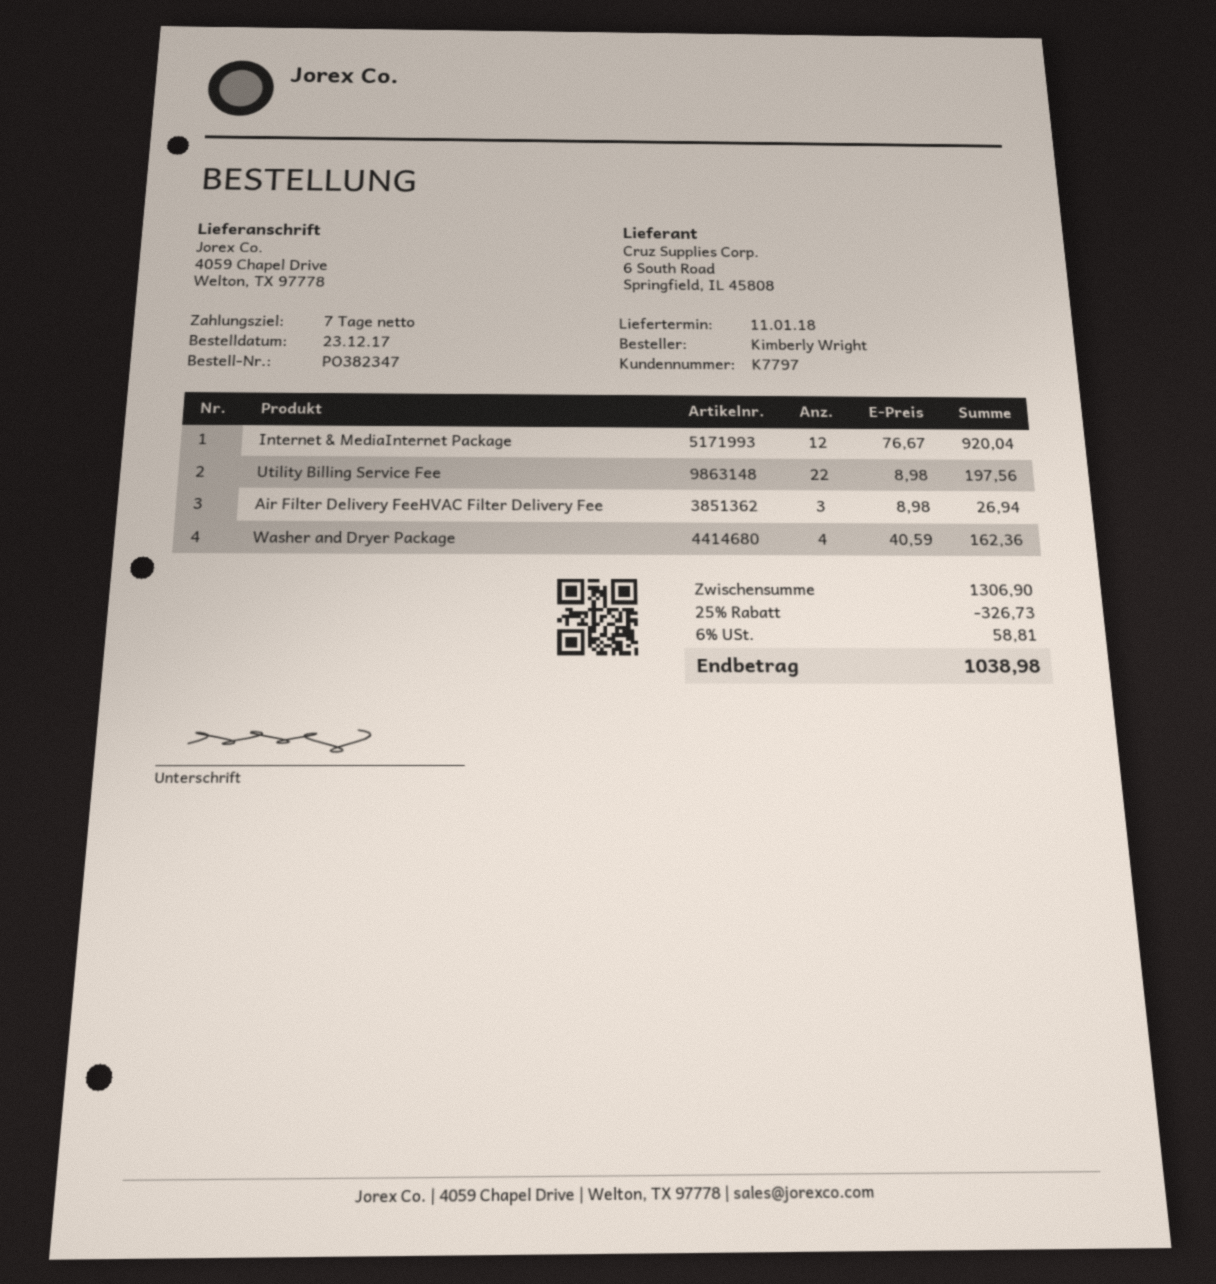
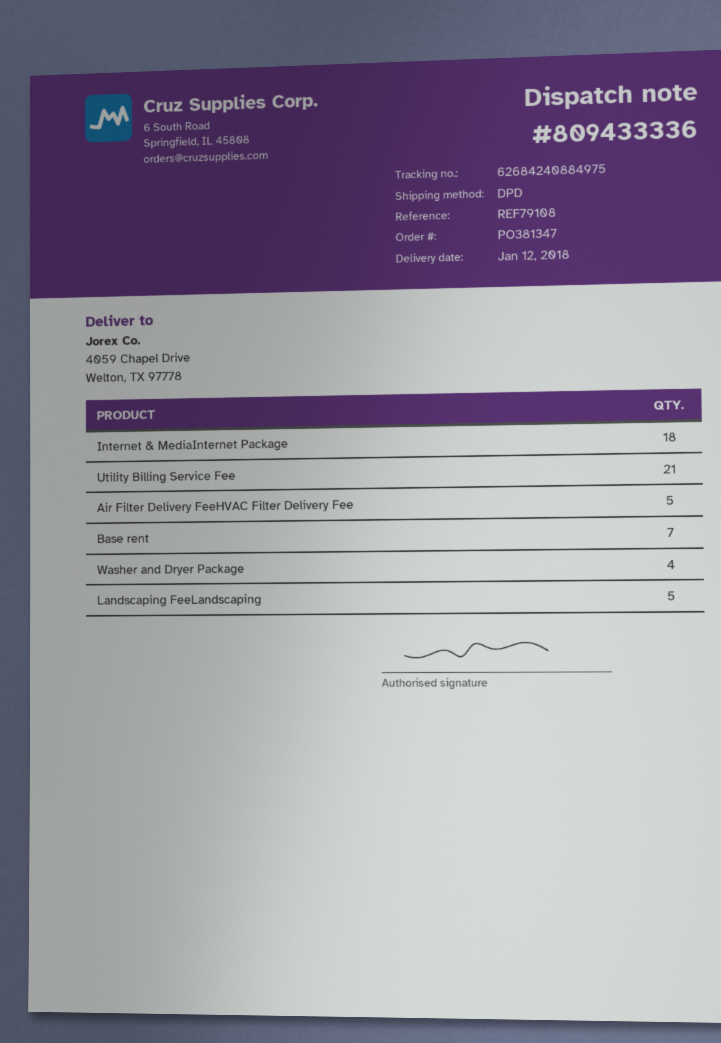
order number: PO382347 -> PO381347
delivery date: 2018-01-11 -> 2018-01-12
Internet & MediaInternet Package: 12 -> 18
Utility Billing Service Fee: 22 -> 21
Air Filter Delivery FeeHVAC Filter Delivery Fee: 3 -> 5
Base rent: none -> 7
Landscaping FeeLandscaping: none -> 5

